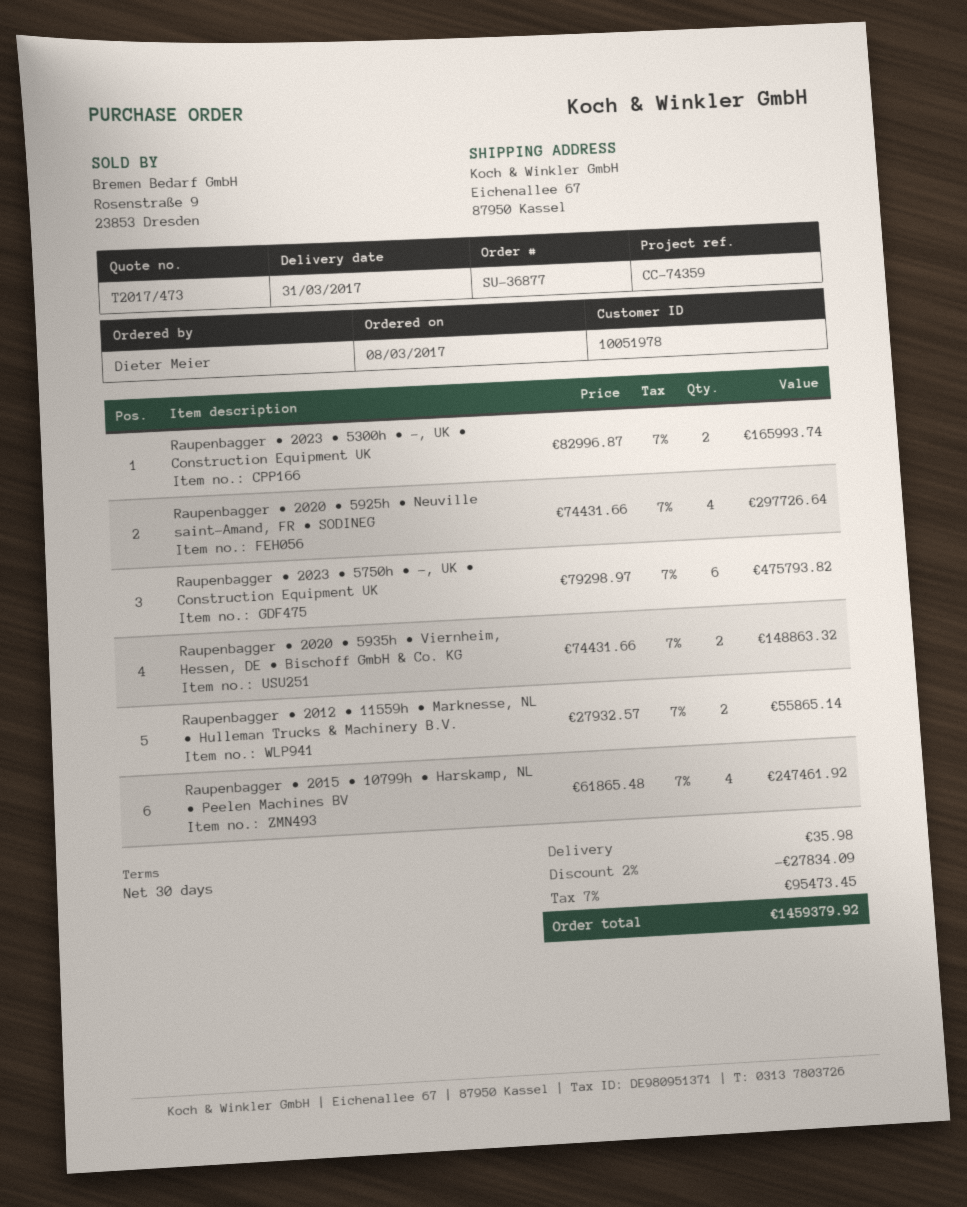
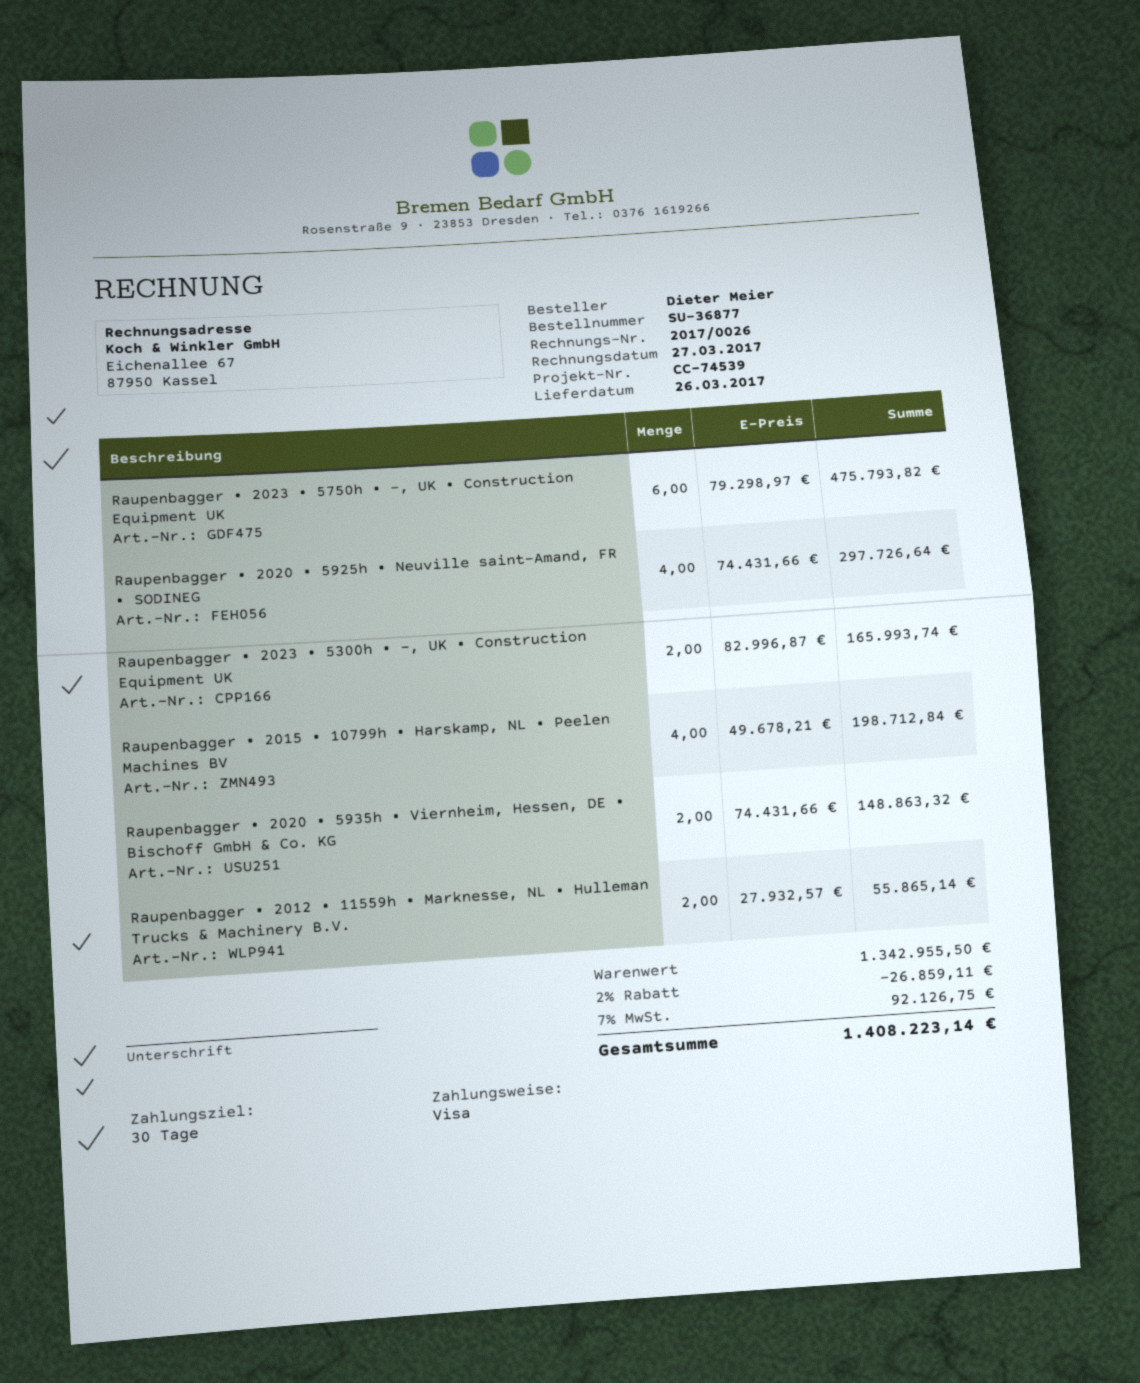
delivery date: 2017-03-31 -> 2017-03-26
reference: CC-74359 -> CC-74539
Raupenbagger • 2015 • 10799h • Harskamp, NL • Peelen Machines BV: 4 x 61865.48 = 247461.92 -> 4 x 49678.21 = 198712.84
discount: 2% = 27834.09 -> 2% = 26859.11
shipping: 35.98 -> none
tax: 7% = 95473.45 -> 7% = 92126.75
total: 1459379.92 -> 1408223.14

